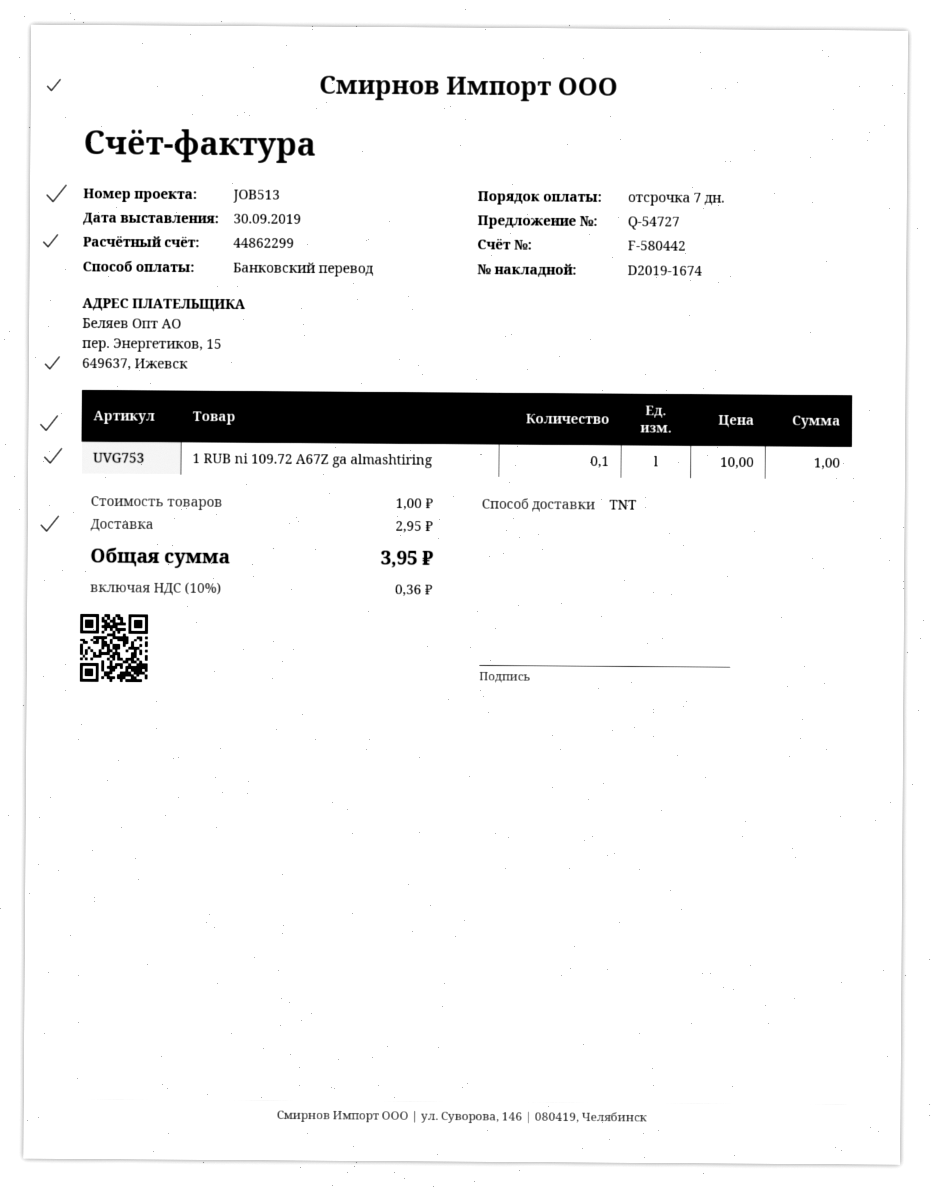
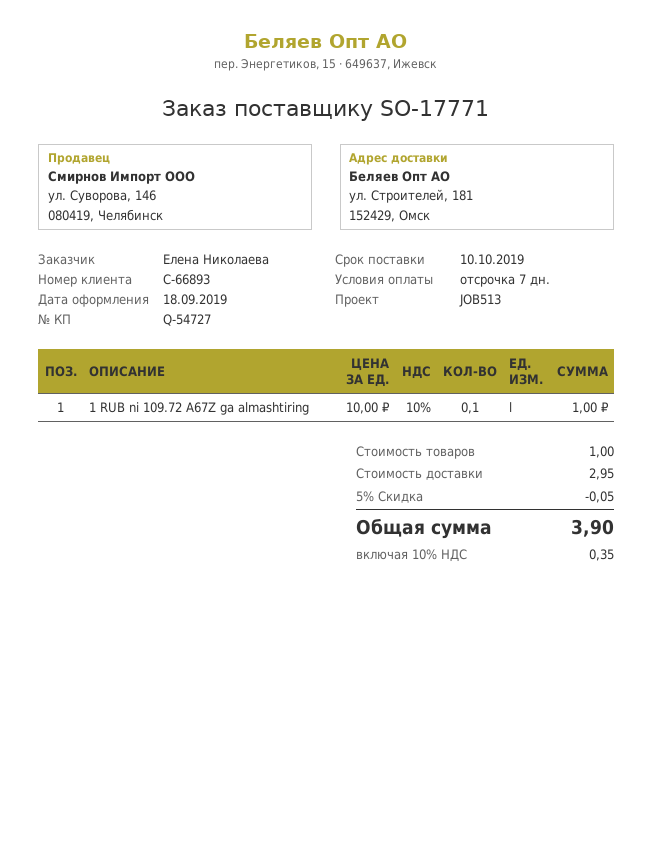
discount: none -> 5% = 0.05
tax: 10% = 0.36 -> 10% = 0.35
total: 3.95 -> 3.90

